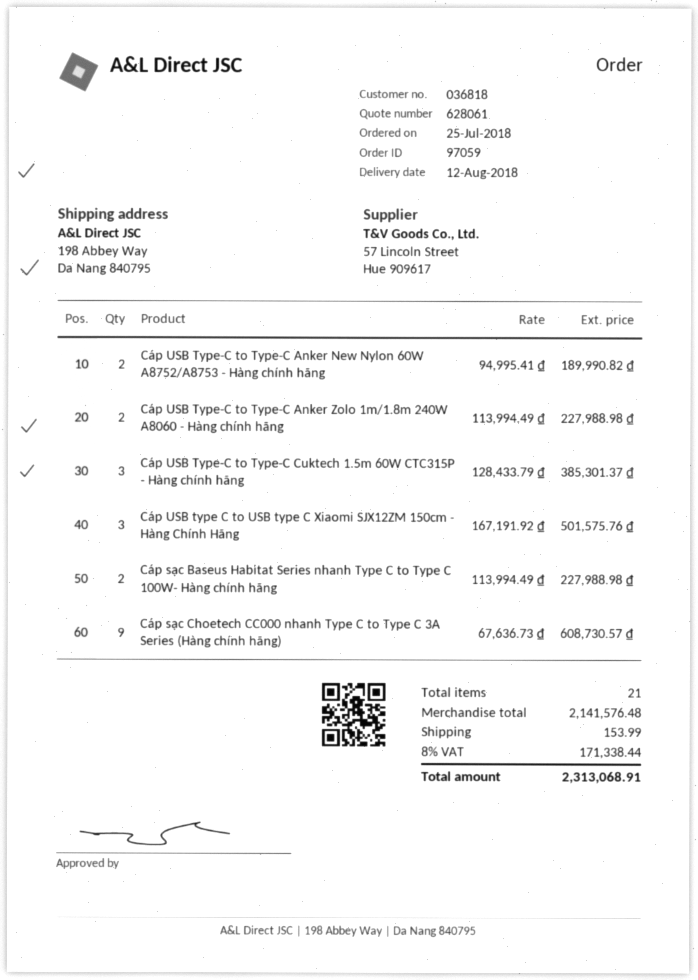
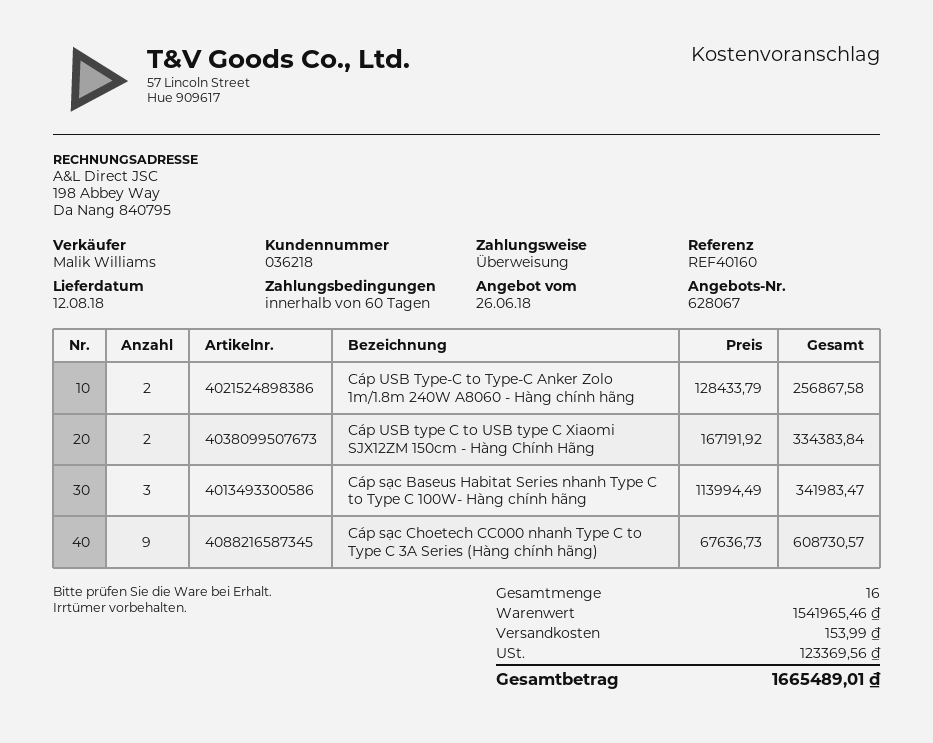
quote number: 628061 -> 628067
customer number: 036818 -> 036218
Cáp USB Type-C to Type-C Anker New Nylon 60W A8752/A8753 - Hàng chính hãng: 2 x 94995.41 = 189990.82 -> none
Cáp USB Type-C to Type-C Anker Zolo 1m/1.8m 240W A8060 - Hàng chính hãng: 2 x 113994.49 = 227988.98 -> 2 x 128433.79 = 256867.58
Cáp USB Type-C to Type-C Cuktech 1.5m 60W CTC315P - Hàng chính hãng: 3 x 128433.79 = 385301.37 -> none
Cáp USB type C to USB type C Xiaomi SJX12ZM 150cm - Hàng Chính Hãng: 3 x 167191.92 = 501575.76 -> 2 x 167191.92 = 334383.84
Cáp sạc Baseus Habitat Series nhanh Type C to Type C 100W- Hàng chính hãng: 2 x 113994.49 = 227988.98 -> 3 x 113994.49 = 341983.47
total quantity: 21 -> 16
subtotal: 2141576.48 -> 1541965.46
tax: 171338.44 -> 123369.56
total: 2313068.91 -> 1665489.01

